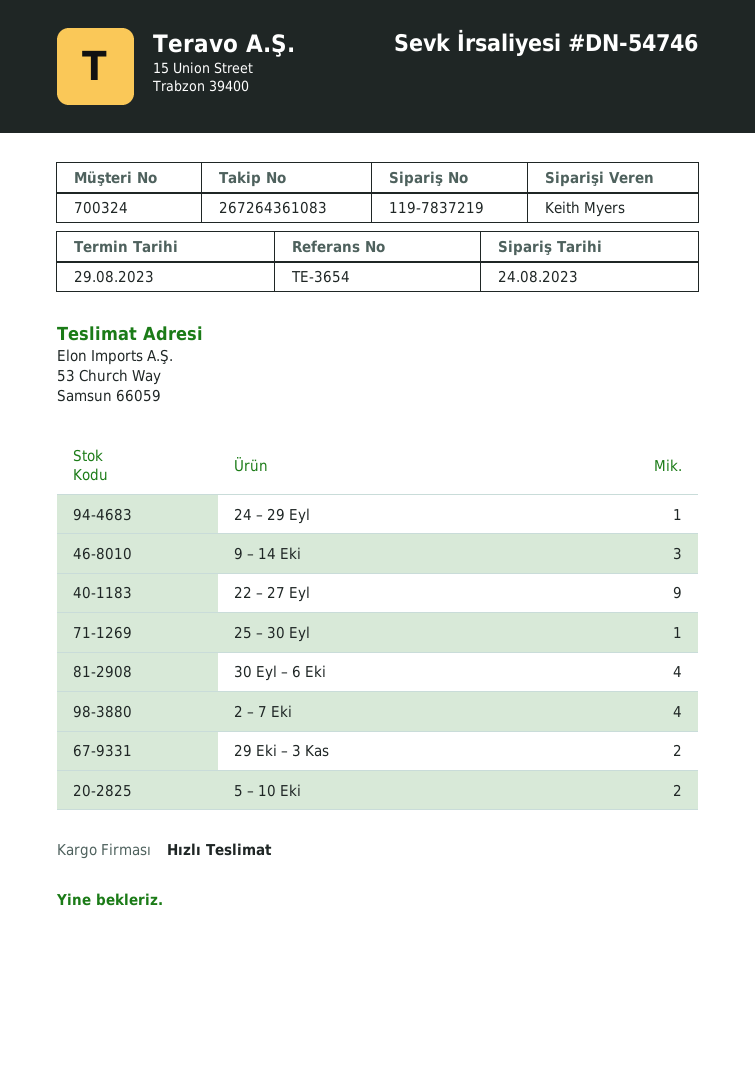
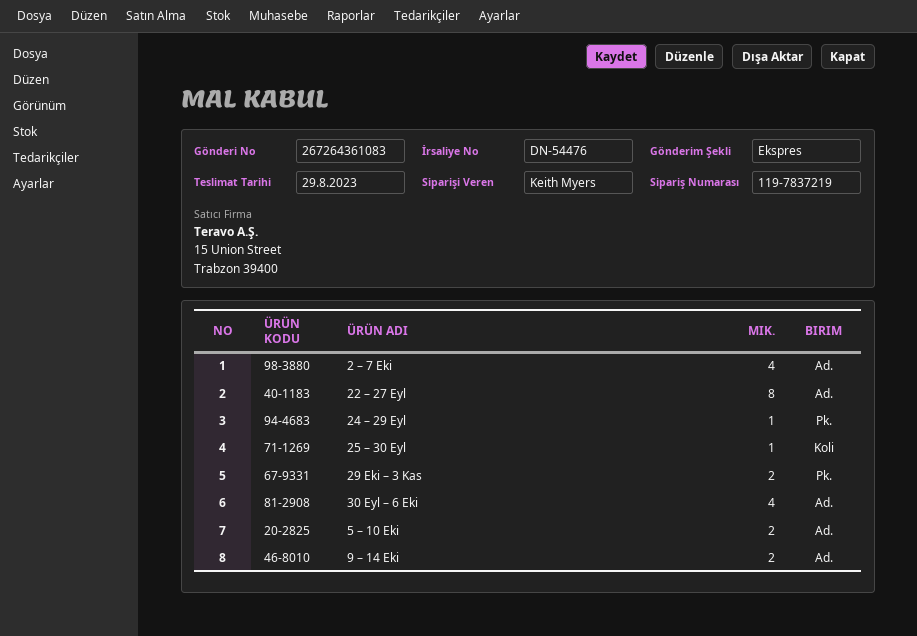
delivery note number: DN-54746 -> DN-54476
9 – 14 Eki: 3 -> 2
22 – 27 Eyl: 9 -> 8

